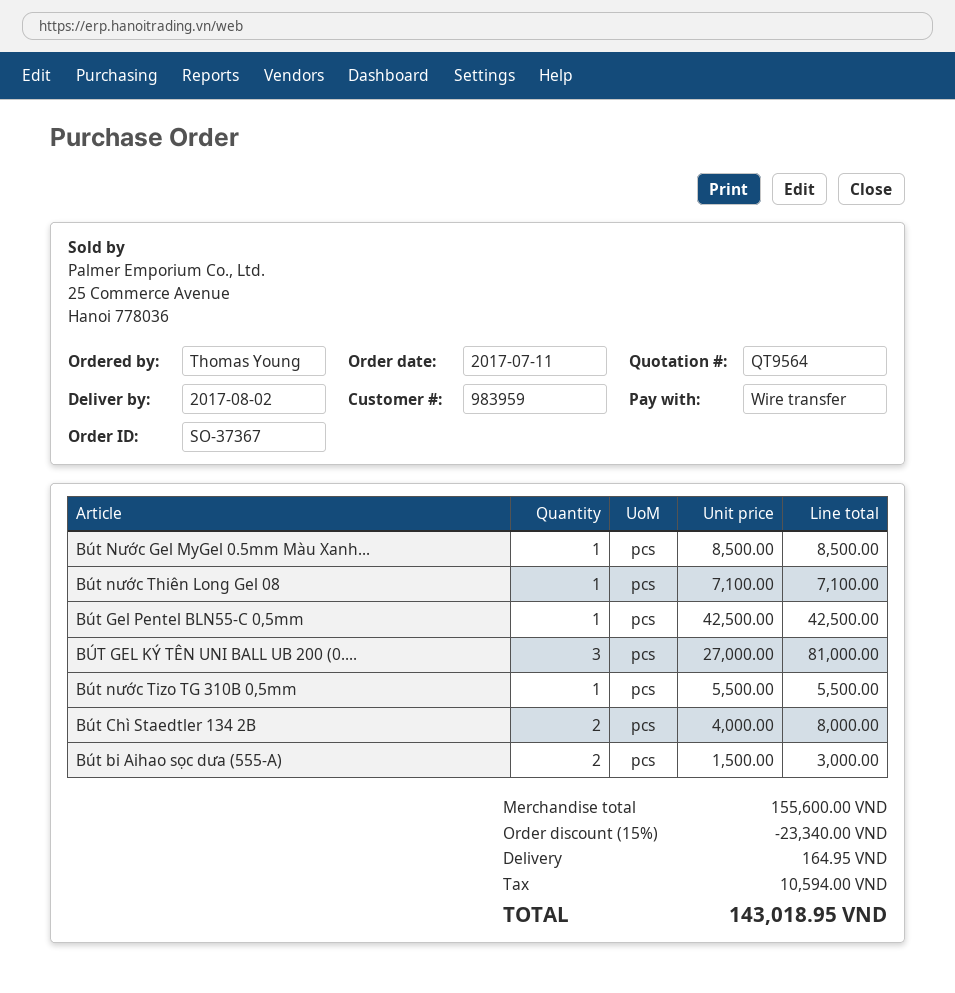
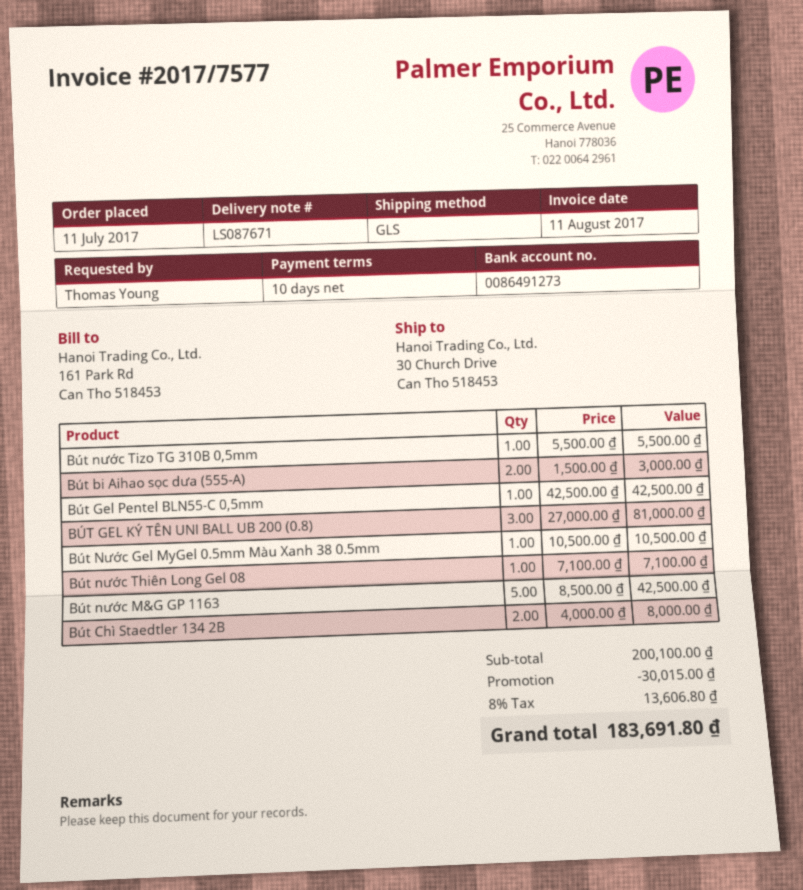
Bút Nước Gel MyGel 0.5mm Màu Xanh...: 1 x 8500.00 = 8500.00 -> 1 x 10500.00 = 10500.00
Bút nước M&G GP 1163: none -> 5 x 8500.00 = 42500.00
subtotal: 155600.00 -> 200100.00
discount: 23340.00 -> 30015.00
shipping: 164.95 -> none
tax: 10594.00 -> 13606.80
total: 143018.95 -> 183691.80

